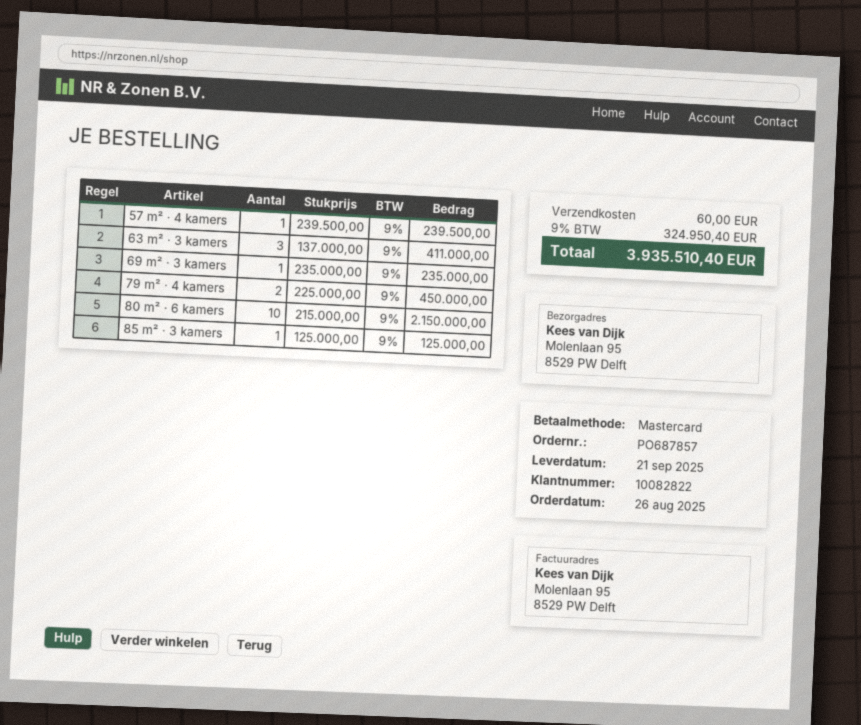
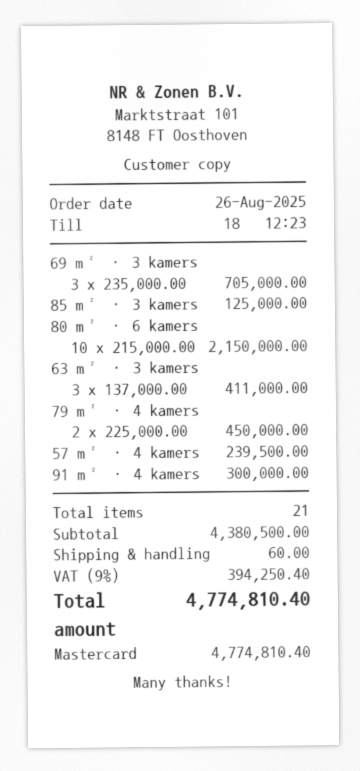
69 m² · 3 kamers: 1 x 235000.00 = 235000.00 -> 3 x 235000.00 = 705000.00
91 m² · 4 kamers: none -> 1 x 300000.00 = 300000.00
tax: 9% = 324950.40 -> 9% = 394250.40
total: 3935510.40 -> 4774810.40

